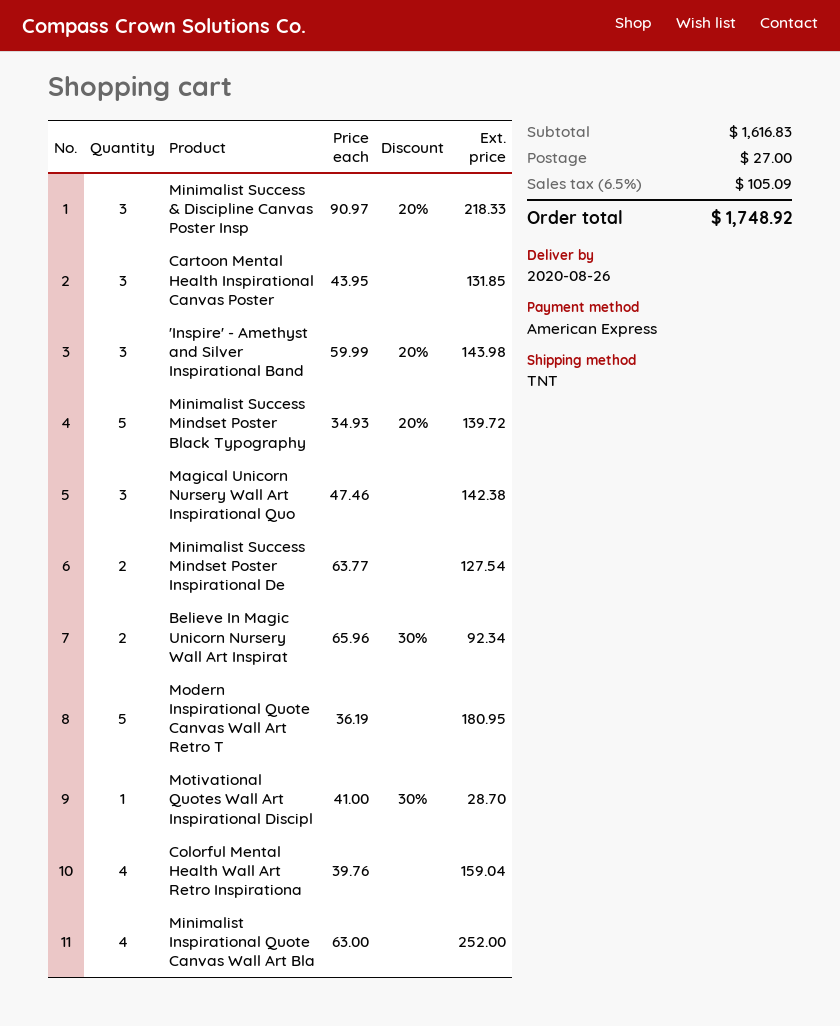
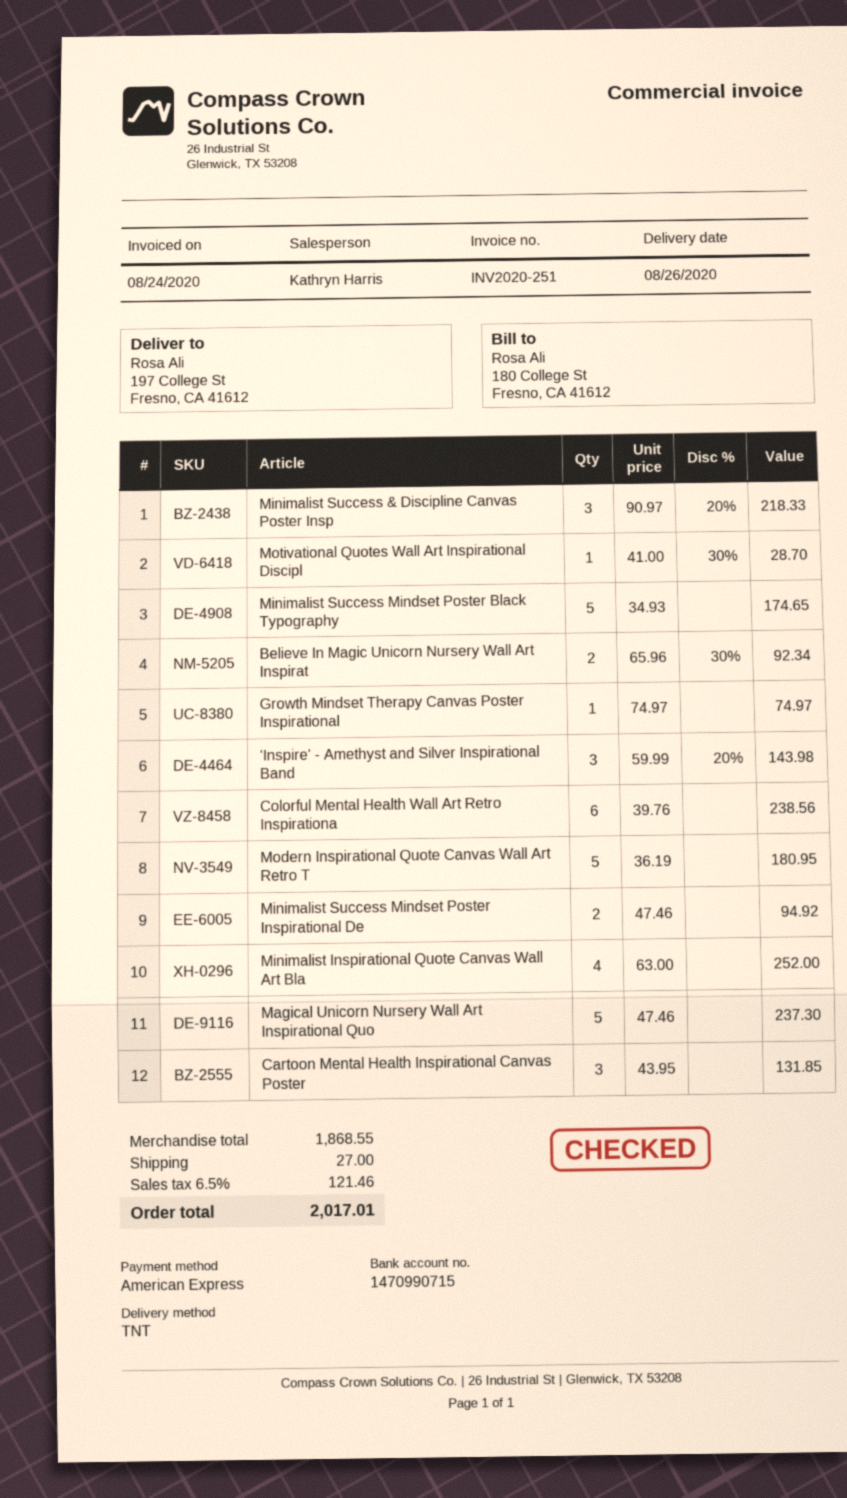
Minimalist Success Mindset Poster Black Typography: 5 x 34.93 - 20% = 139.72 -> 5 x 34.93 = 174.65
Magical Unicorn Nursery Wall Art Inspirational Quo: 3 x 47.46 = 142.38 -> 5 x 47.46 = 237.30
Minimalist Success Mindset Poster Inspirational De: 2 x 63.77 = 127.54 -> 2 x 47.46 = 94.92
Colorful Mental Health Wall Art Retro Inspirationa: 4 x 39.76 = 159.04 -> 6 x 39.76 = 238.56
Growth Mindset Therapy Canvas Poster Inspirational: none -> 1 x 74.97 = 74.97
subtotal: 1616.83 -> 1868.55
tax: 6.5% = 105.09 -> 6.5% = 121.46
total: 1748.92 -> 2017.01

